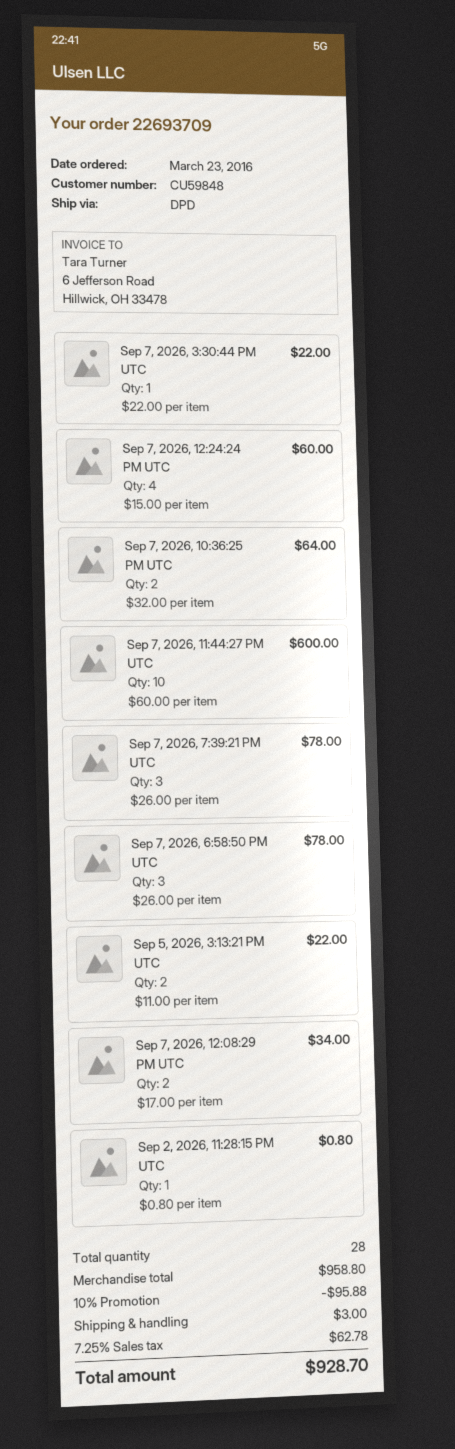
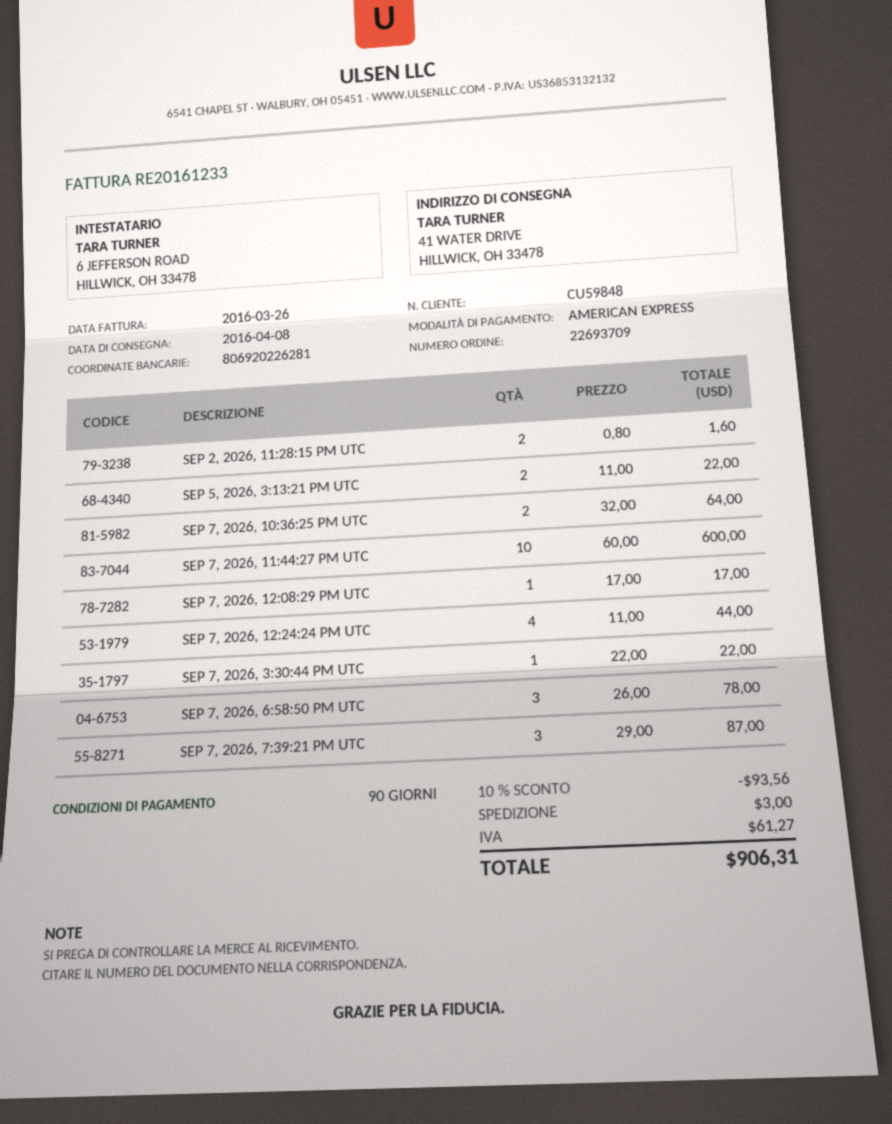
Sep 7, 2026, 12:24:24 PM UTC: 4 x 15.00 = 60.00 -> 4 x 11.00 = 44.00
Sep 7, 2026, 7:39:21 PM UTC: 3 x 26.00 = 78.00 -> 3 x 29.00 = 87.00
Sep 7, 2026, 12:08:29 PM UTC: 2 x 17.00 = 34.00 -> 1 x 17.00 = 17.00
Sep 2, 2026, 11:28:15 PM UTC: 1 x 0.80 = 0.80 -> 2 x 0.80 = 1.60
discount: 10% = 95.88 -> 10% = 93.56
tax: 62.78 -> 61.27
total: 928.70 -> 906.31

